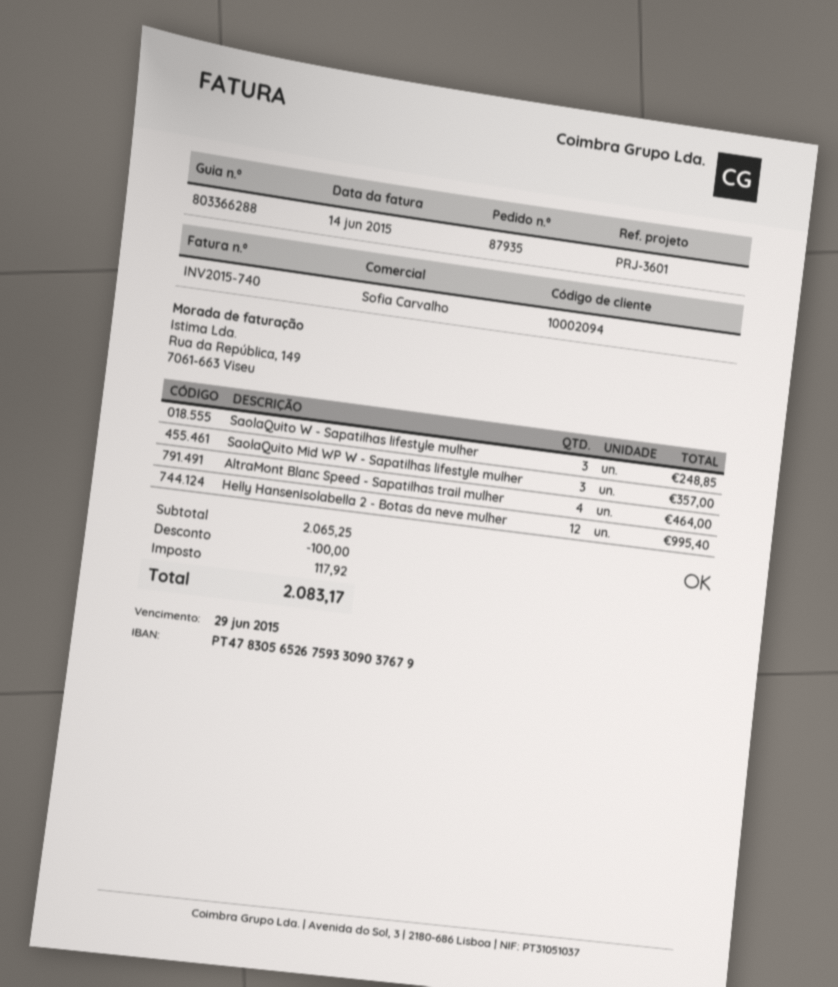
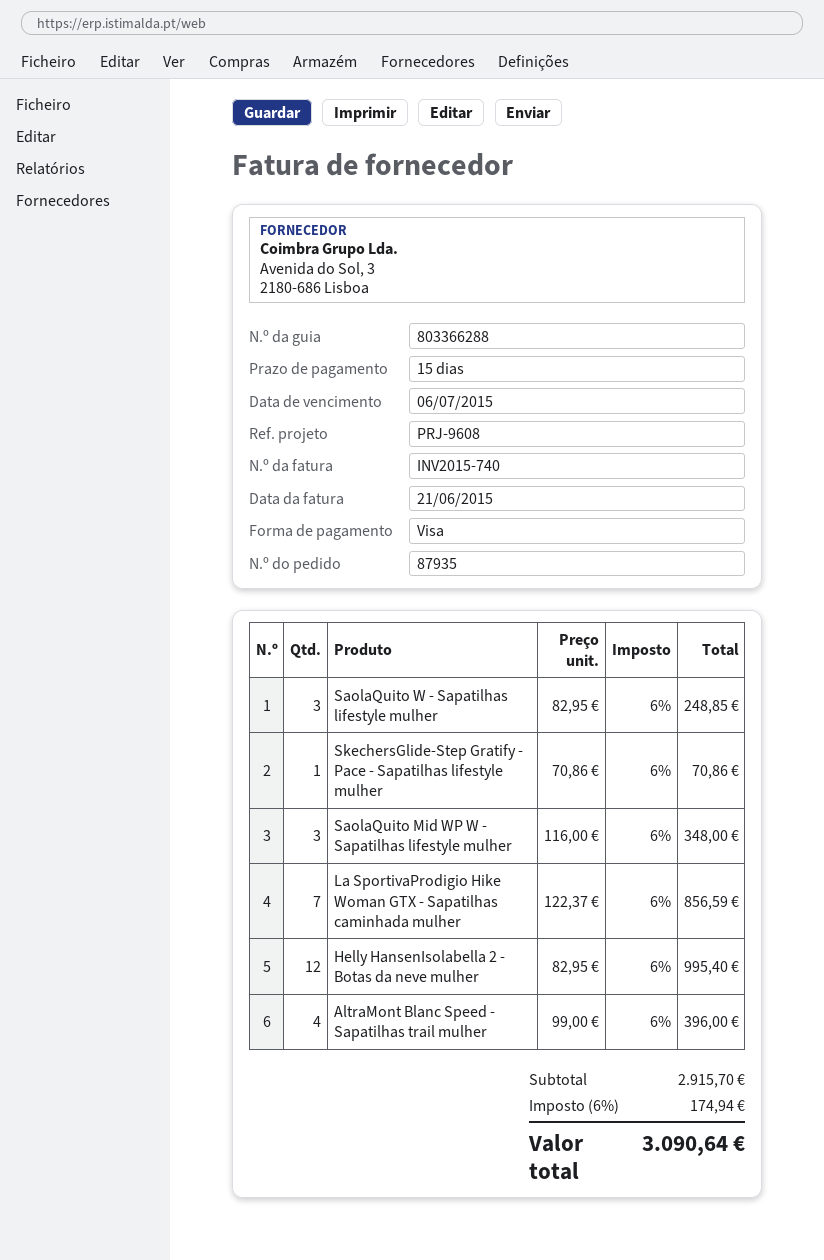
invoice date: 2015-06-14 -> 2015-06-21
due date: 2015-06-29 -> 2015-07-06
reference: PRJ-3601 -> PRJ-9608
SaolaQuito Mid WP W - Sapatilhas lifestyle mulher: 3 for 357.00 -> 3 for 348.00
AltraMont Blanc Speed - Sapatilhas trail mulher: 4 for 464.00 -> 4 for 396.00
SkechersGlide-Step Gratify - Pace - Sapatilhas lifestyle mulher: none -> 1 for 70.86
La SportivaProdigio Hike Woman GTX - Sapatilhas caminhada mulher: none -> 7 for 856.59
subtotal: 2065.25 -> 2915.70
discount: 100.00 -> none
tax: 117.92 -> 174.94
total: 2083.17 -> 3090.64

